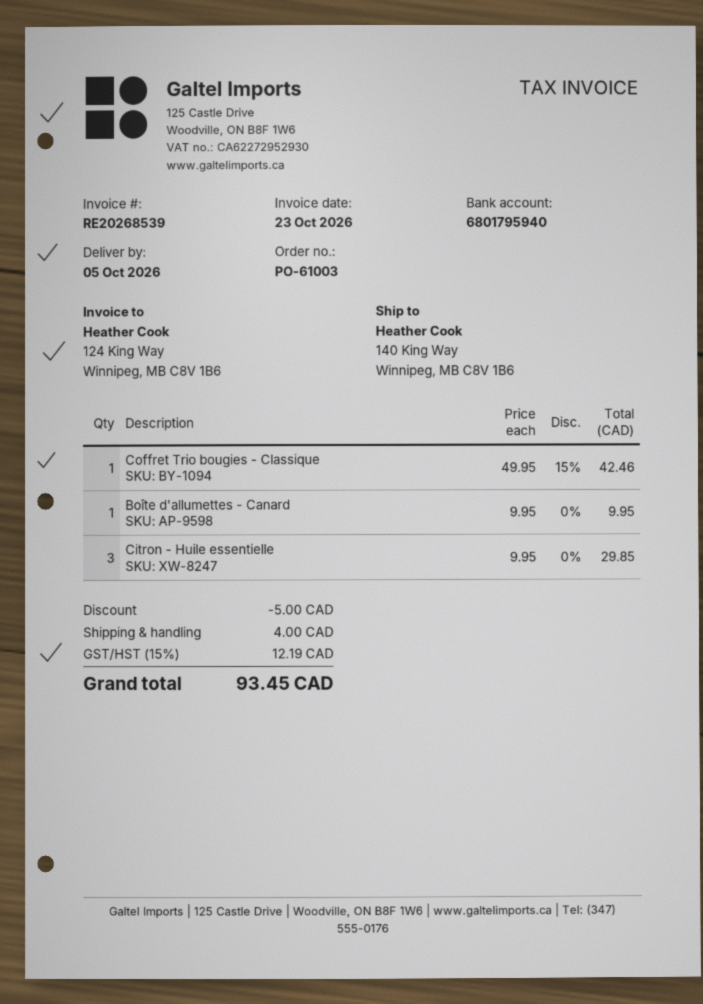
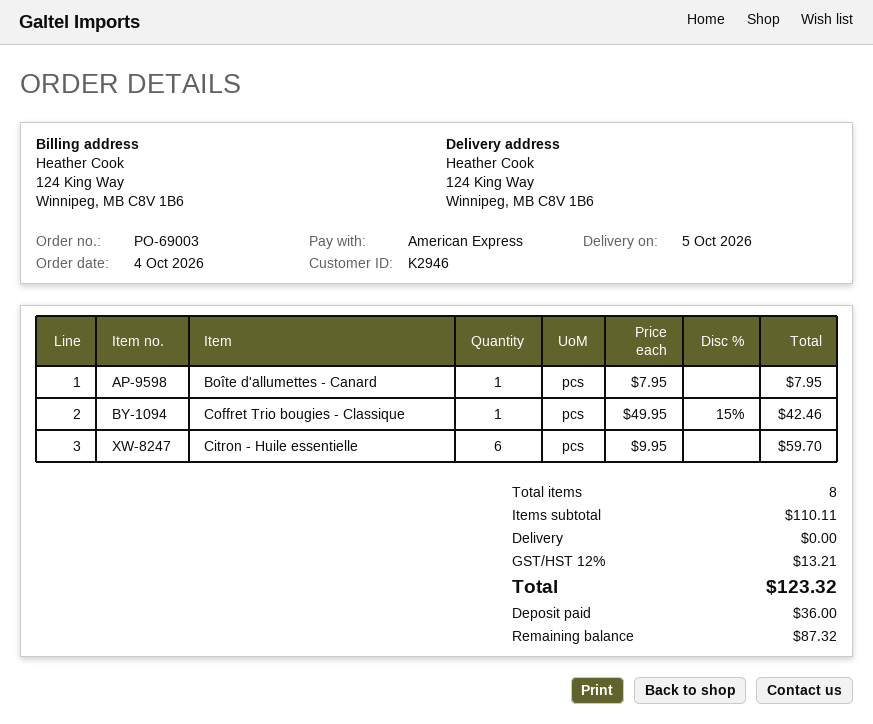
order number: PO-61003 -> PO-69003
ship to: 140 King Way, Winnipeg, MB C8V 1B6 -> 124 King Way, Winnipeg, MB C8V 1B6
Boîte d'allumettes - Canard: 1 x 9.95 = 9.95 -> 1 x 7.95 = 7.95
Citron - Huile essentielle: 3 x 9.95 = 29.85 -> 6 x 9.95 = 59.70
discount: 5.00 -> none
shipping: 4.00 -> 0.00
tax: 15% = 12.19 -> 12% = 13.21
total: 93.45 -> 123.32

